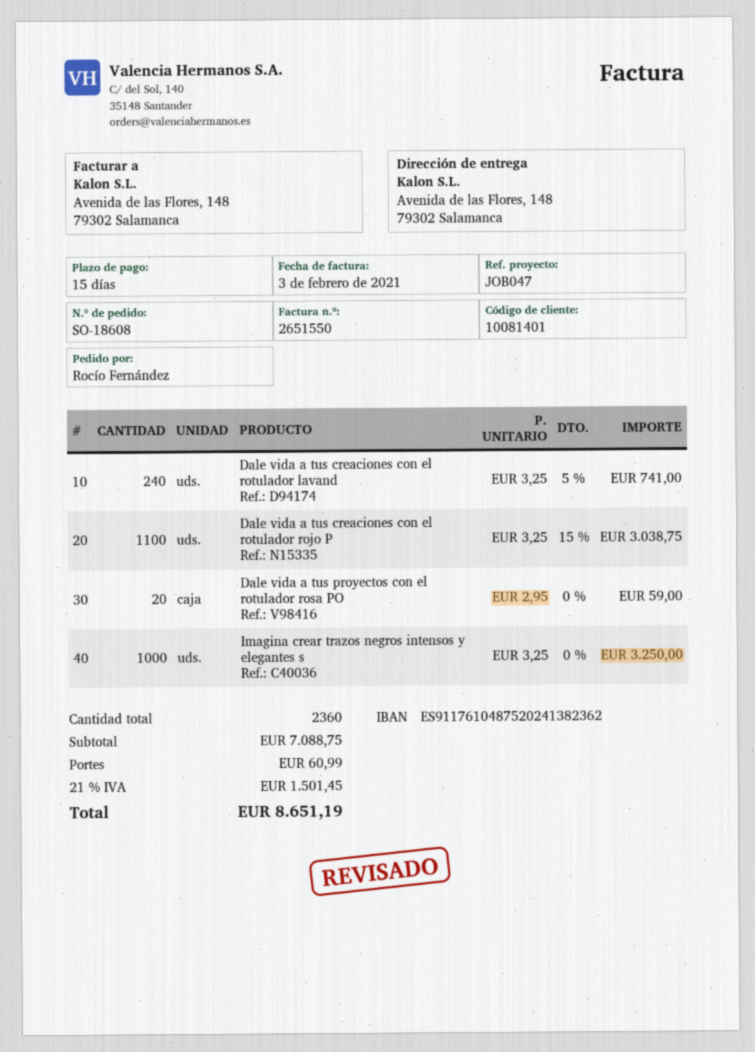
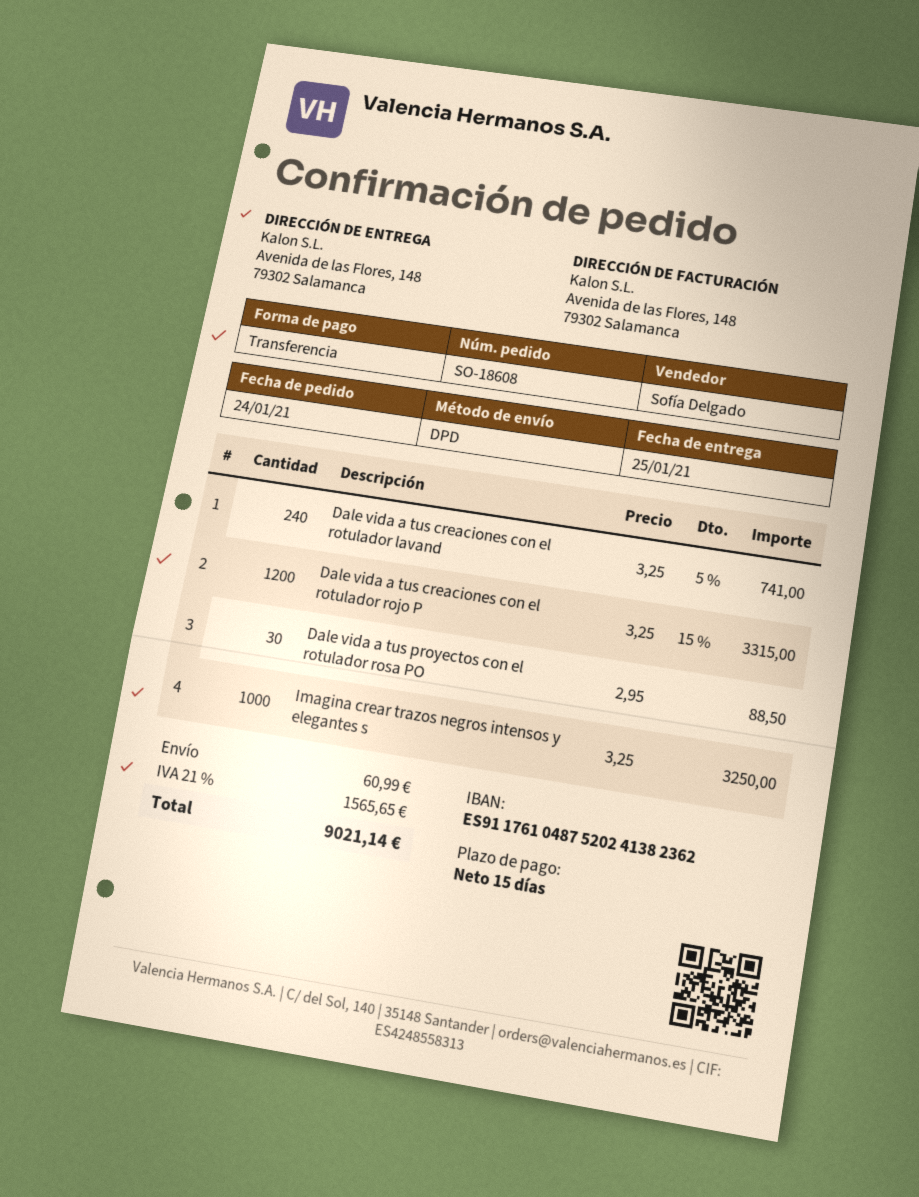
Dale vida a tus creaciones con el rotulador rojo P: 1100 x 3.25 - 15% = 3038.75 -> 1200 x 3.25 - 15% = 3315.00
Dale vida a tus proyectos con el rotulador rosa PO: 20 x 2.95 = 59.00 -> 30 x 2.95 = 88.50
tax: 21% = 1501.45 -> 21% = 1565.65
total: 8651.19 -> 9021.14

